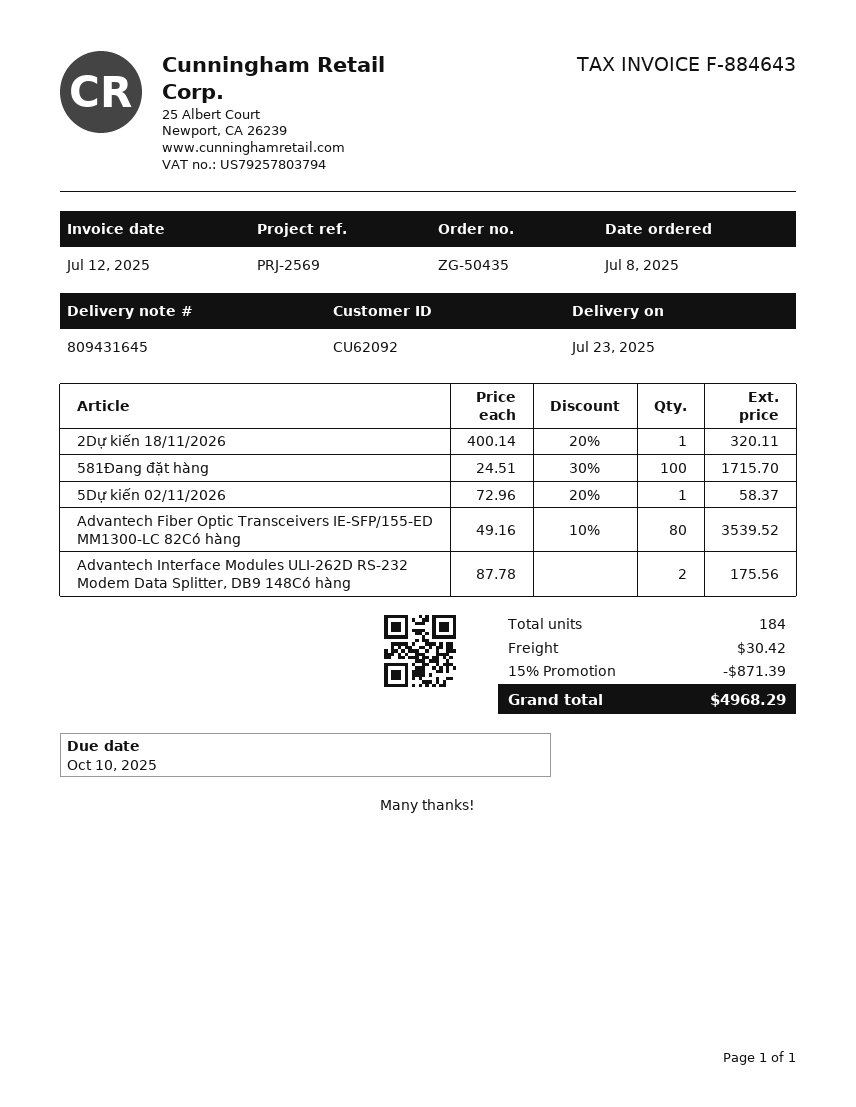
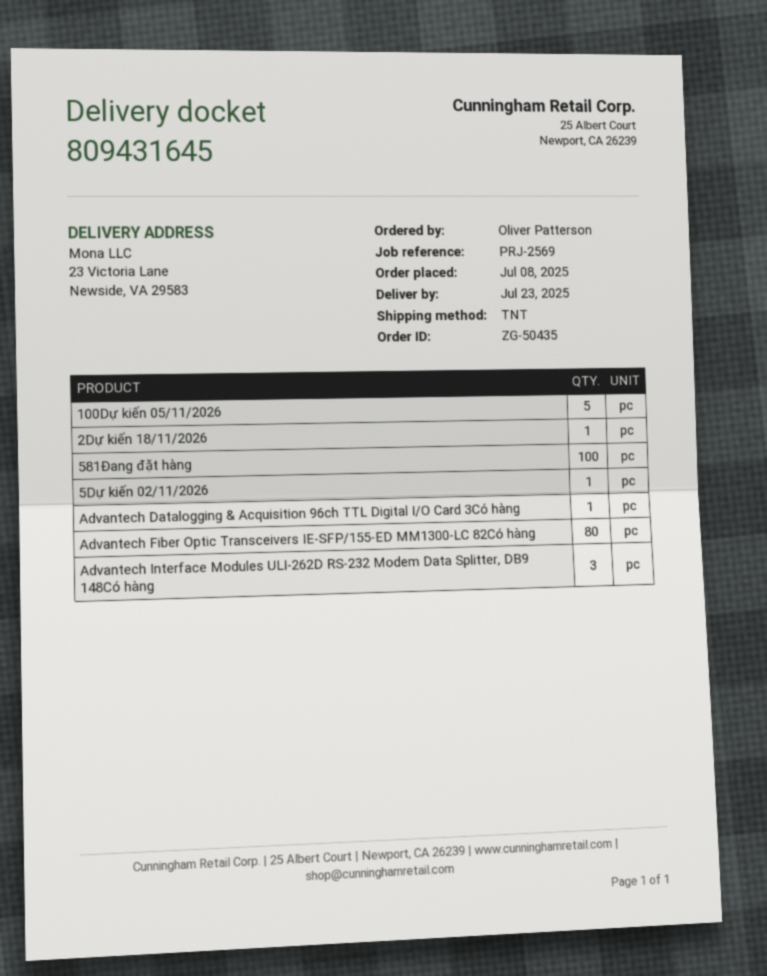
Advantech Interface Modules ULI-262D RS-232 Modem Data Splitter, DB9 148Có hàng: 2 -> 3
100Dự kiến 05/11/2026: none -> 5
Advantech Datalogging & Acquisition 96ch TTL Digital I/O Card 3Có hàng: none -> 1

